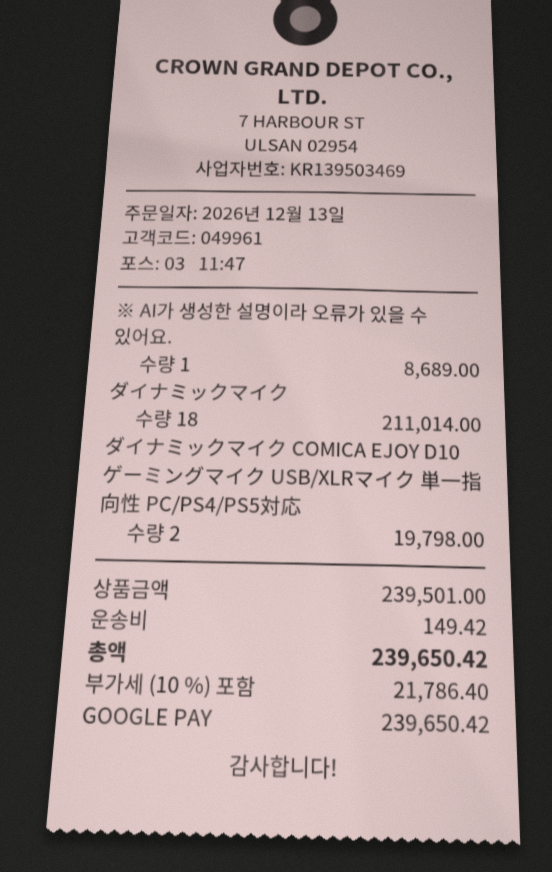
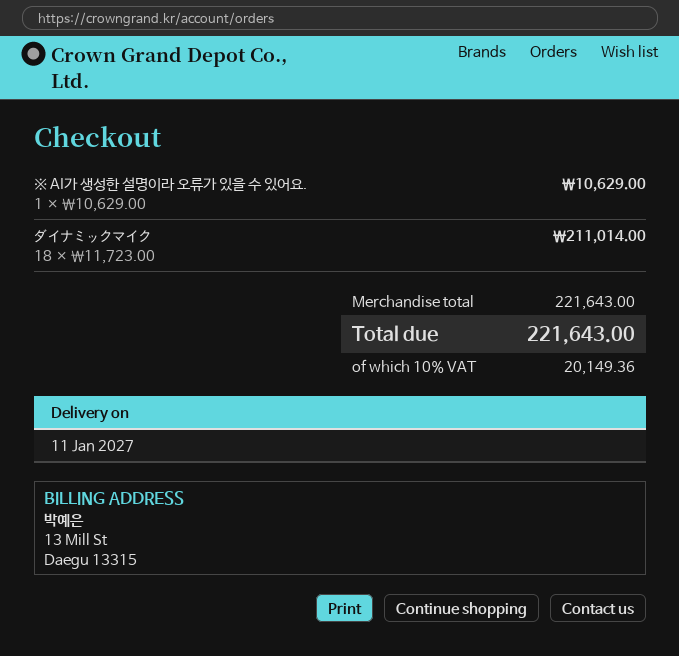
※ AI가 생성한 설명이라 오류가 있을 수 있어요.: 1 for 8689.00 -> 1 for 10629.00
ダイナミックマイク COMICA EJOY D10 ゲーミングマイク USB/XLRマイク 単一指向性 PC/PS4/PS5対応: 2 for 19798.00 -> none
subtotal: 239501.00 -> 221643.00
shipping: 149.42 -> none
tax: 10% = 21786.40 -> 10% = 20149.36
total: 239650.42 -> 221643.00

